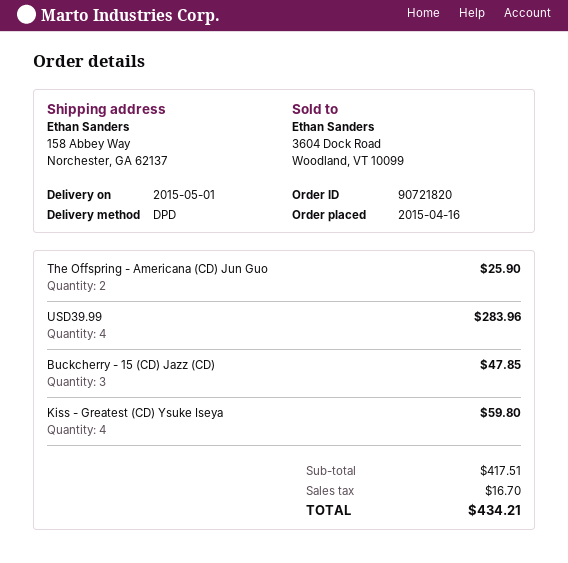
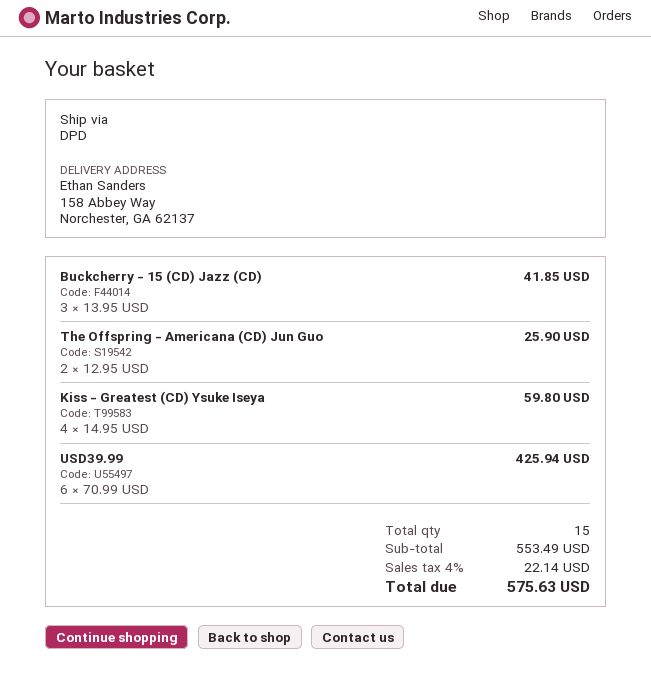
USD39.99: 4 for 283.96 -> 6 for 425.94
Buckcherry - 15 (CD) Jazz (CD): 3 for 47.85 -> 3 for 41.85
subtotal: 417.51 -> 553.49
tax: 16.70 -> 22.14
total: 434.21 -> 575.63

